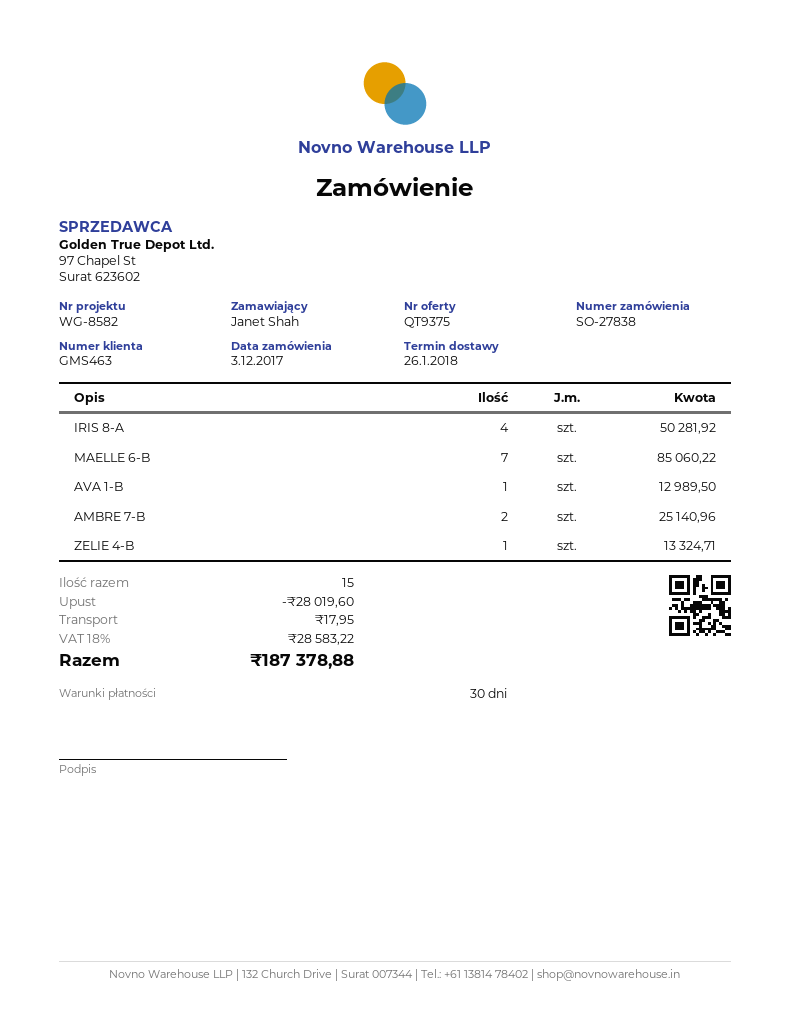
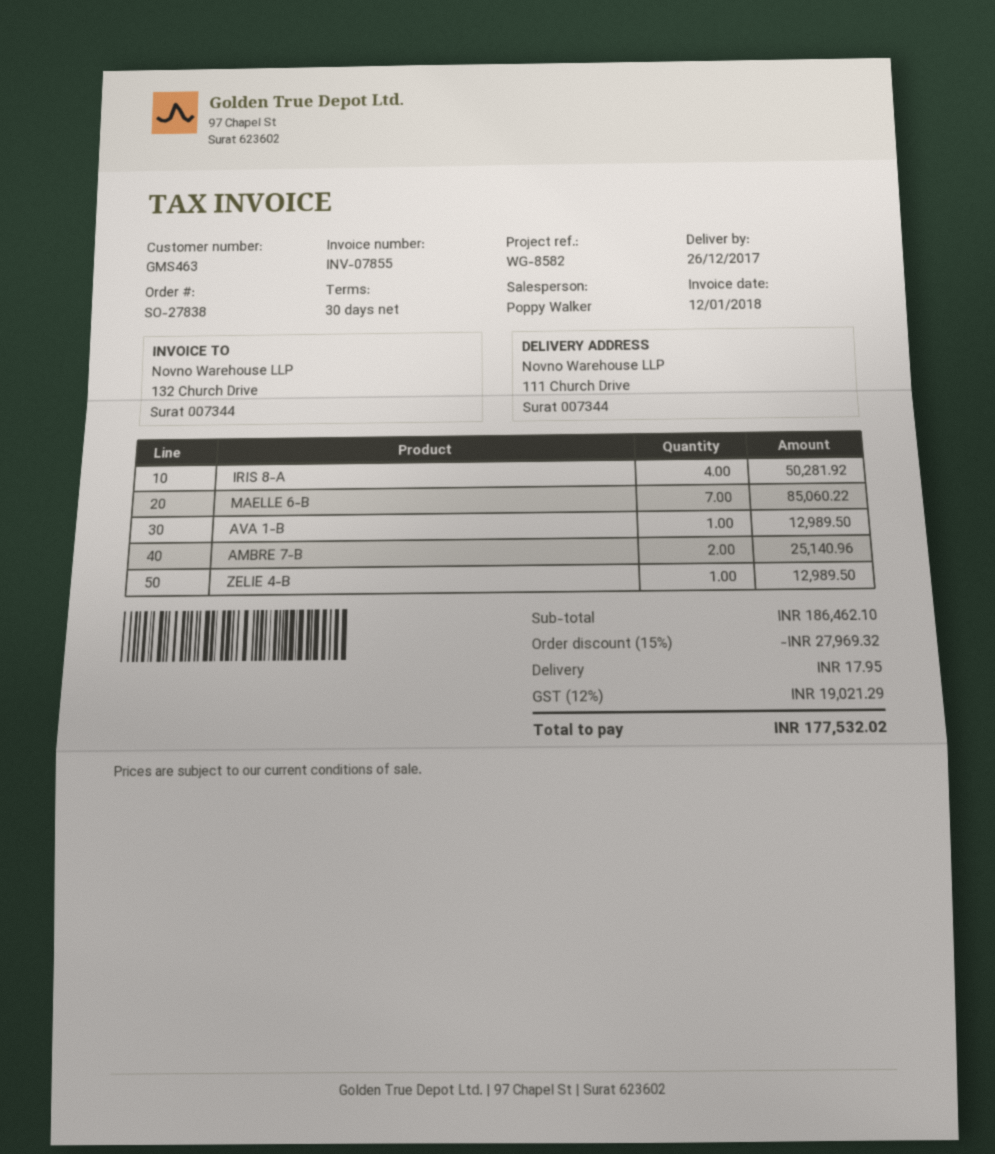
delivery date: 2018-01-26 -> 2017-12-26
ZELIE 4-B: 1 for 13324.71 -> 1 for 12989.50
discount: 28019.60 -> 27969.32
tax: 18% = 28583.22 -> 12% = 19021.29
total: 187378.88 -> 177532.02

